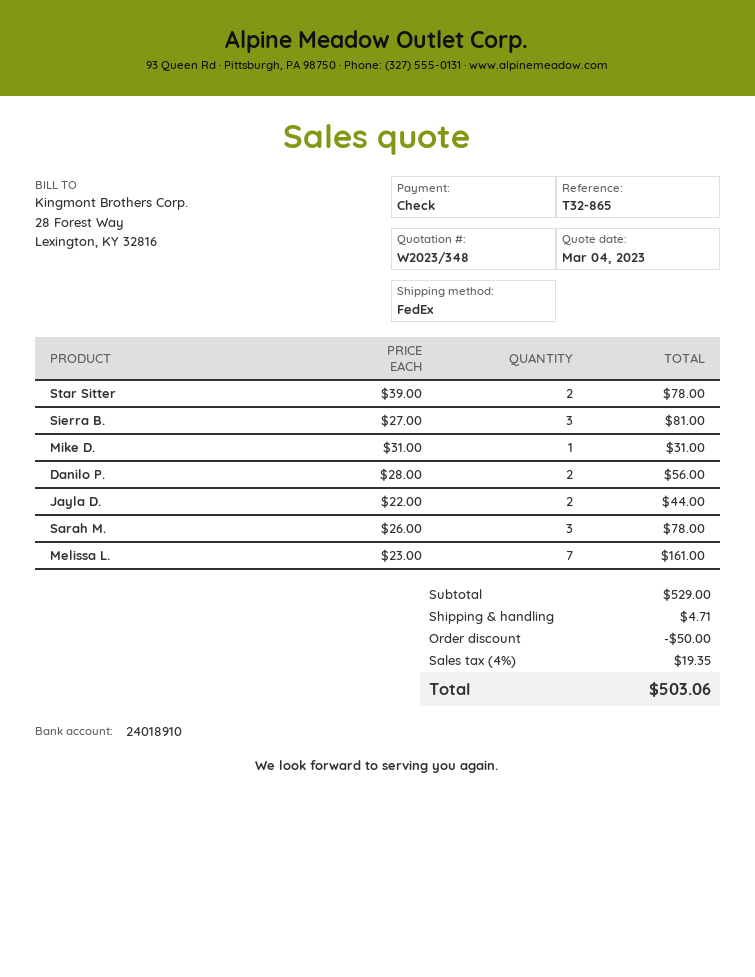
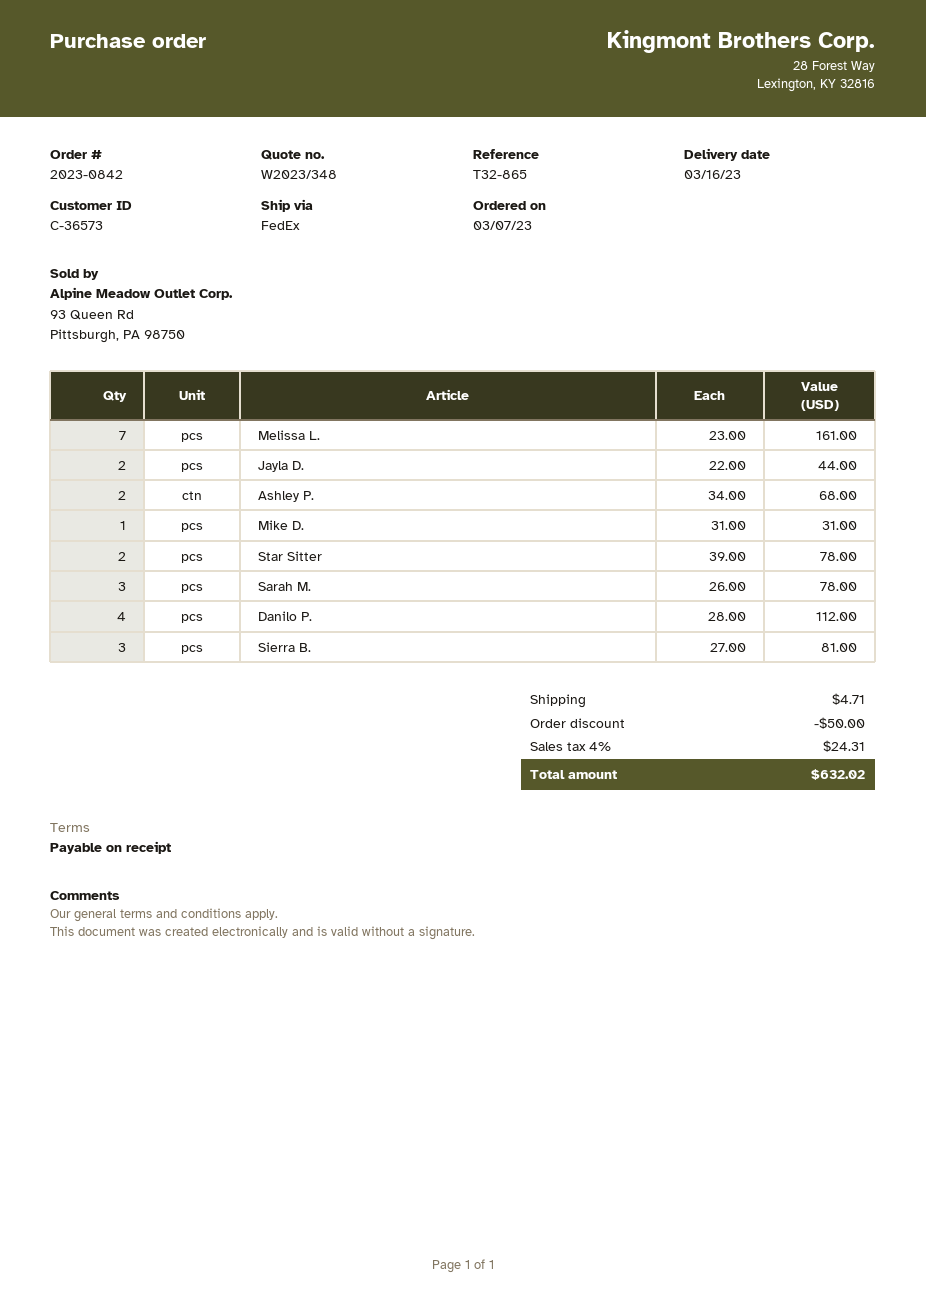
Danilo P.: 2 x 28.00 = 56.00 -> 4 x 28.00 = 112.00
Ashley P.: none -> 2 x 34.00 = 68.00
tax: 4% = 19.35 -> 4% = 24.31
total: 503.06 -> 632.02

